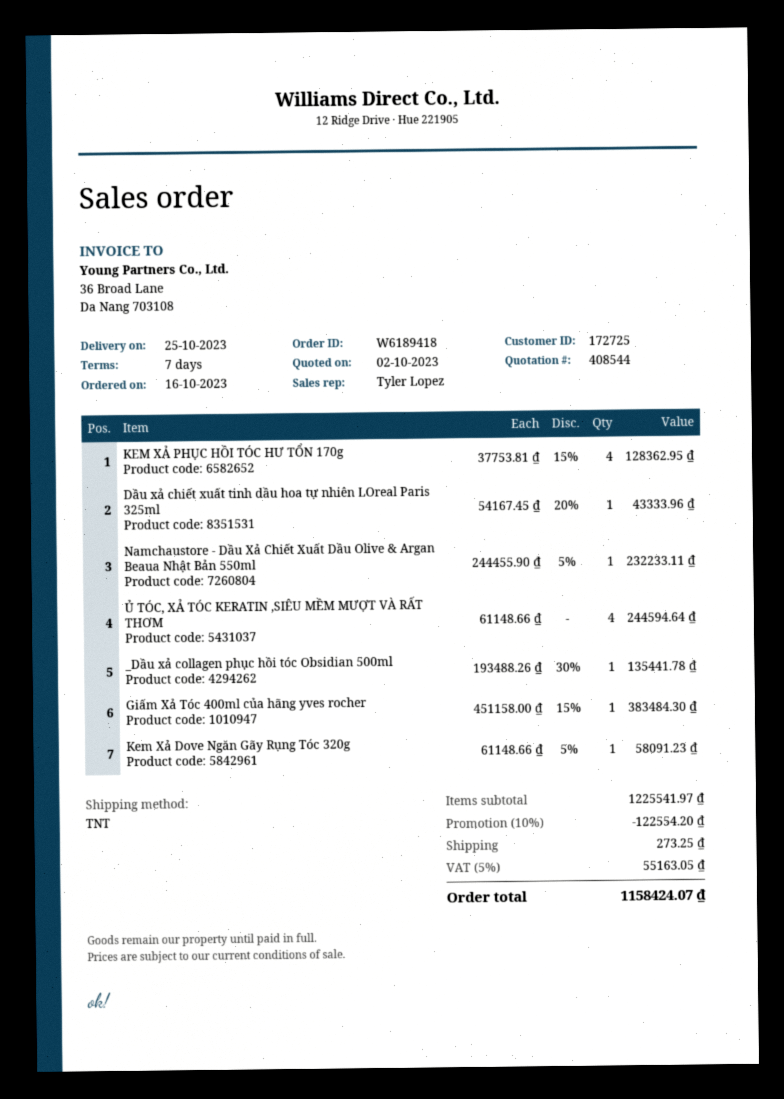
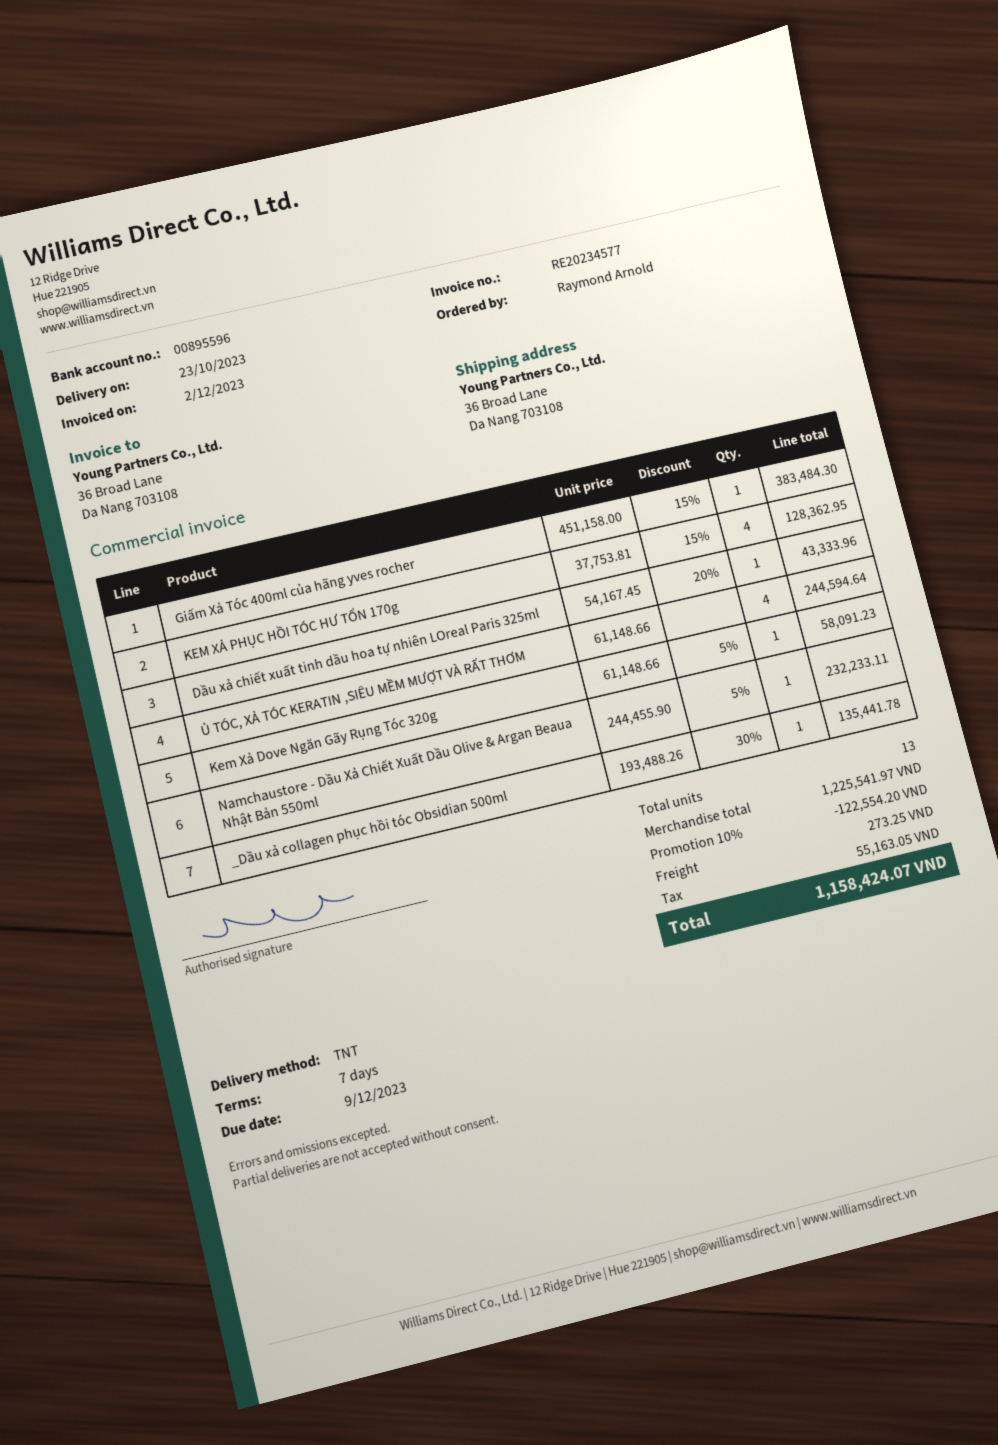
delivery date: 2023-10-25 -> 2023-10-23

